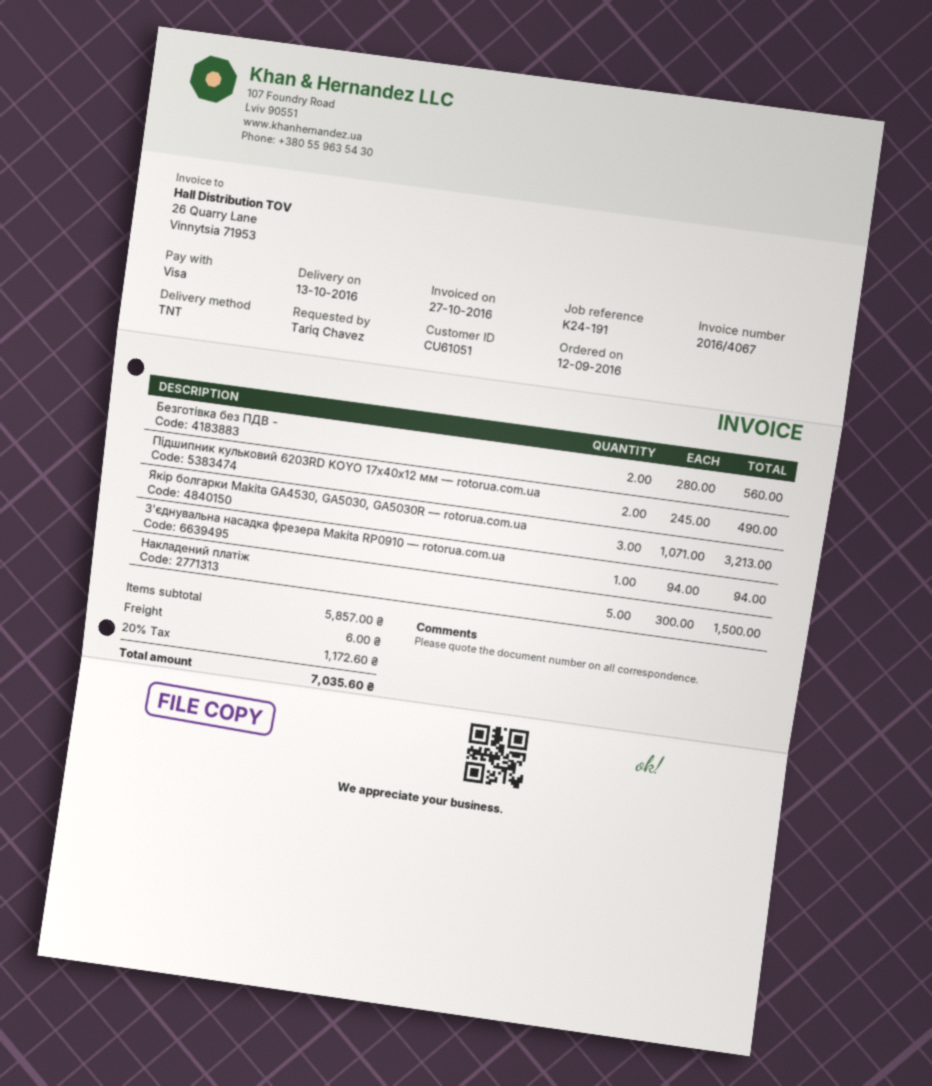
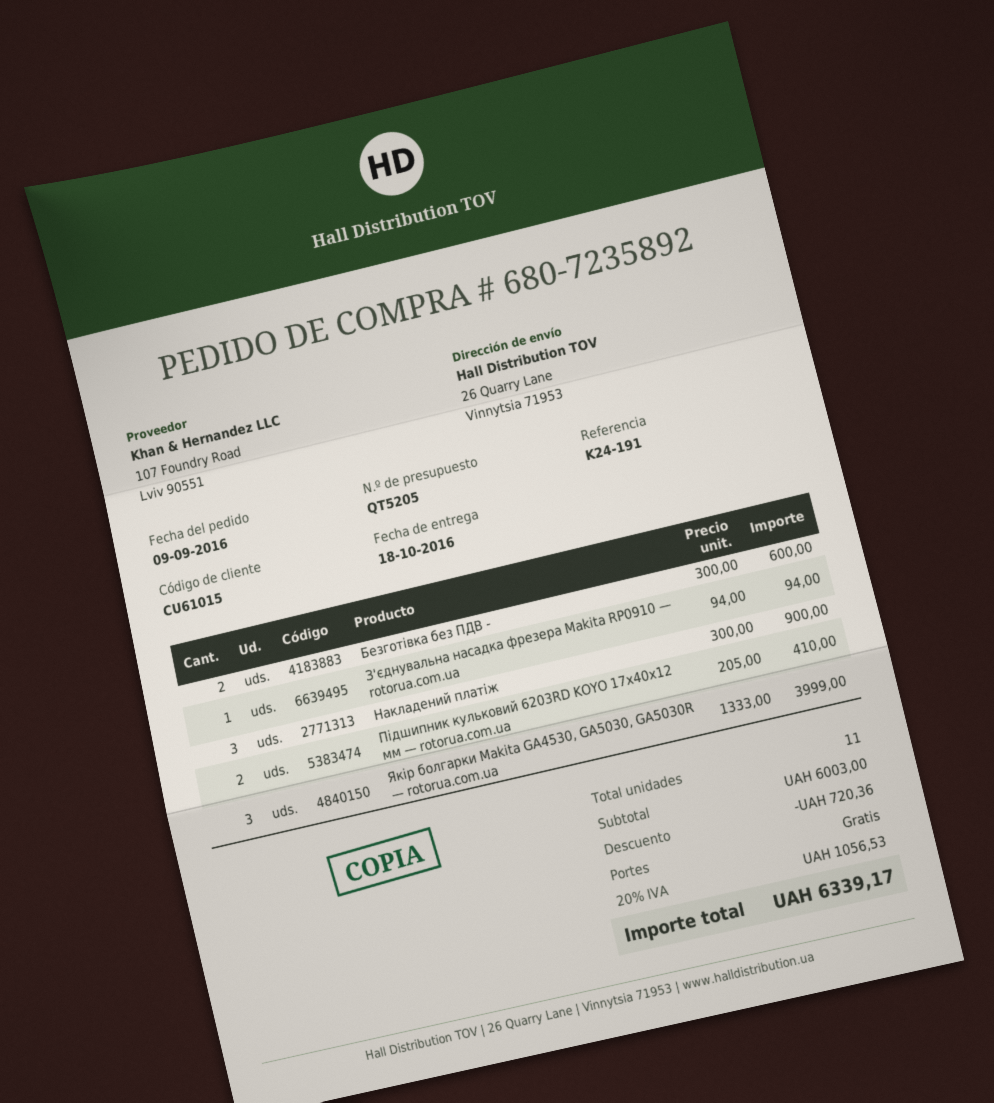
order date: 2016-09-12 -> 2016-09-09
delivery date: 2016-10-13 -> 2016-10-18
customer number: CU61051 -> CU61015
Безготівка без ПДВ -: 2 x 280.00 = 560.00 -> 2 x 300.00 = 600.00
Підшипник кульковий 6203RD KOYO 17х40х12 мм — rotorua.com.ua: 2 x 245.00 = 490.00 -> 2 x 205.00 = 410.00
Якір болгарки Makita GA4530, GA5030, GA5030R — rotorua.com.ua: 3 x 1071.00 = 3213.00 -> 3 x 1333.00 = 3999.00
Накладений платіж: 5 x 300.00 = 1500.00 -> 3 x 300.00 = 900.00
subtotal: 5857.00 -> 6003.00
discount: none -> 720.36
shipping: 6.00 -> 0.00
tax: 20% = 1172.60 -> 20% = 1056.53
total: 7035.60 -> 6339.17

